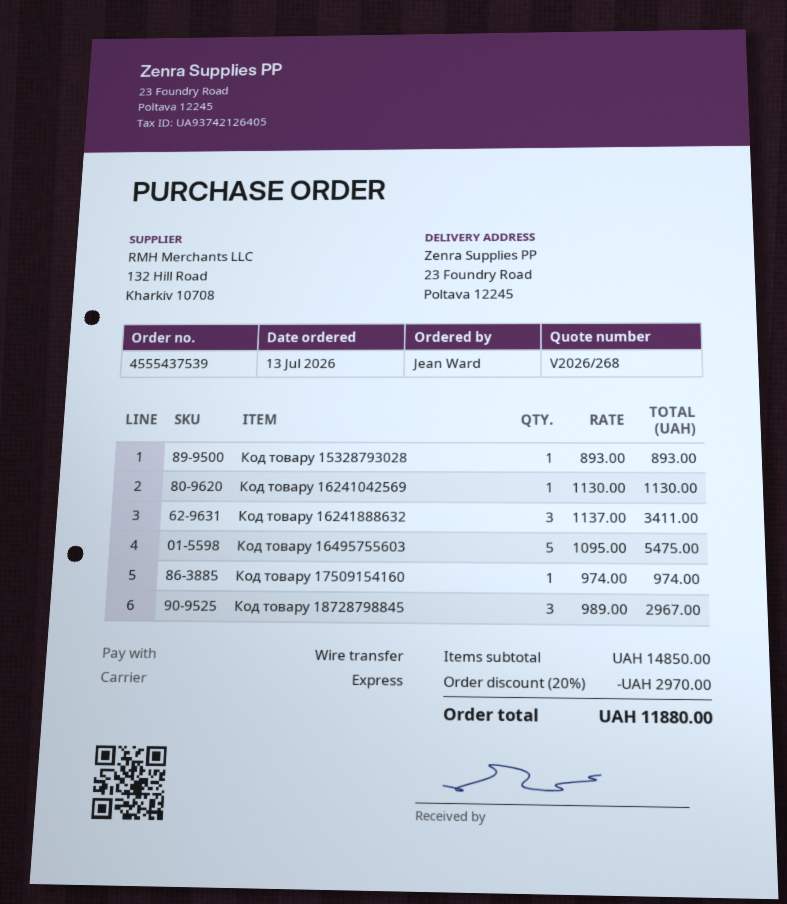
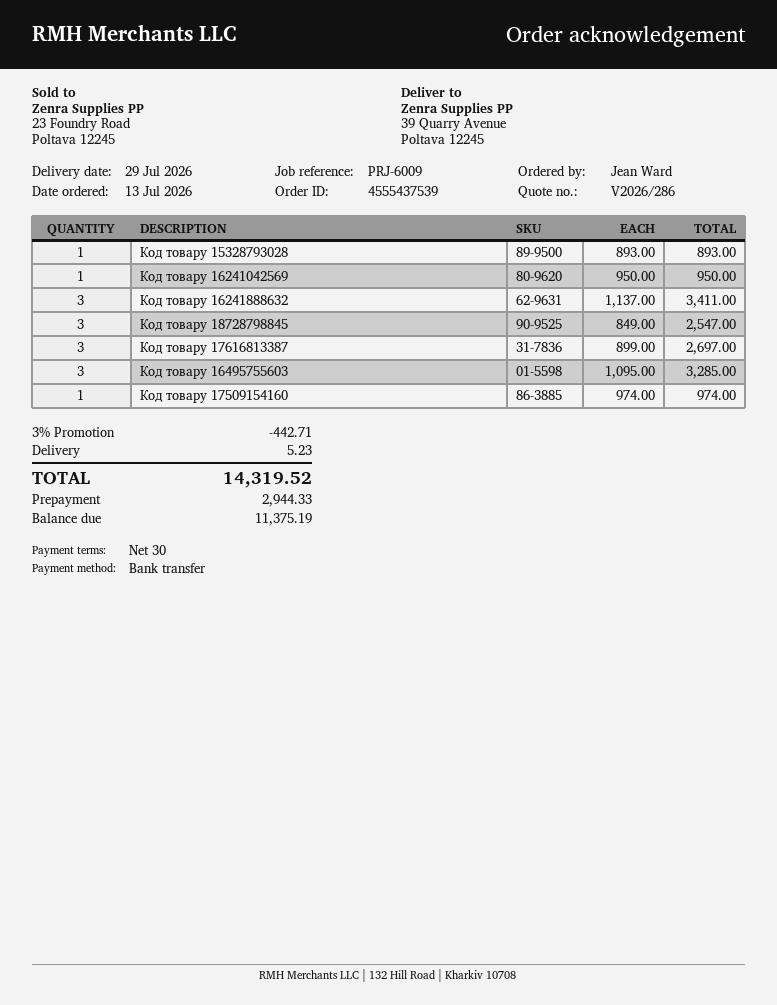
quote number: V2026/268 -> V2026/286
ship to: 23 Foundry Road, Poltava 12245 -> 39 Quarry Avenue, Poltava 12245
Код товару 16241042569: 1 x 1130.00 = 1130.00 -> 1 x 950.00 = 950.00
Код товару 16495755603: 5 x 1095.00 = 5475.00 -> 3 x 1095.00 = 3285.00
Код товару 18728798845: 3 x 989.00 = 2967.00 -> 3 x 849.00 = 2547.00
Код товару 17616813387: none -> 3 x 899.00 = 2697.00
discount: 20% = 2970.00 -> 3% = 442.71
shipping: none -> 5.23
total: 11880.00 -> 14319.52

